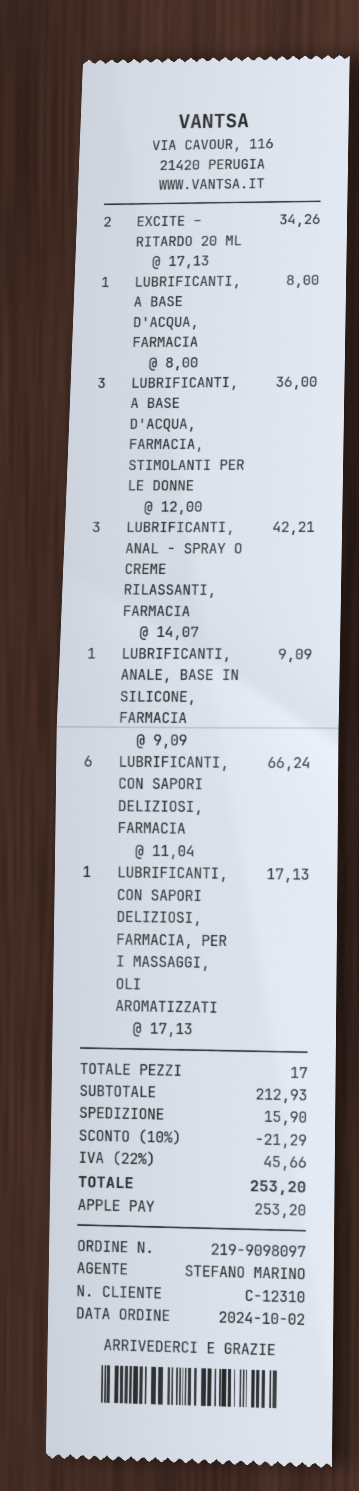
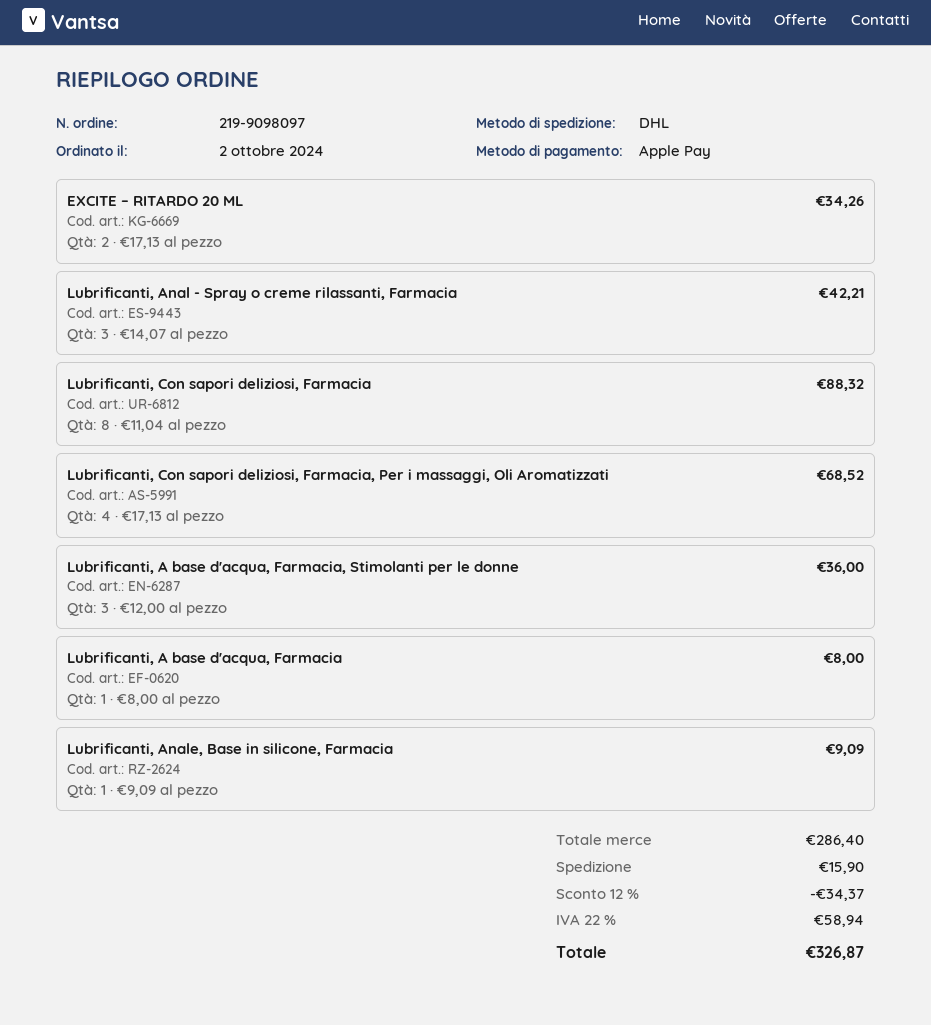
LUBRIFICANTI, CON SAPORI DELIZIOSI, FARMACIA: 6 x 11.04 = 66.24 -> 8 x 11.04 = 88.32
LUBRIFICANTI, CON SAPORI DELIZIOSI, FARMACIA, PER I MASSAGGI, OLI AROMATIZZATI: 1 x 17.13 = 17.13 -> 4 x 17.13 = 68.52
subtotal: 212.93 -> 286.40
discount: 10% = 21.29 -> 12% = 34.37
tax: 22% = 45.66 -> 22% = 58.94
total: 253.20 -> 326.87

